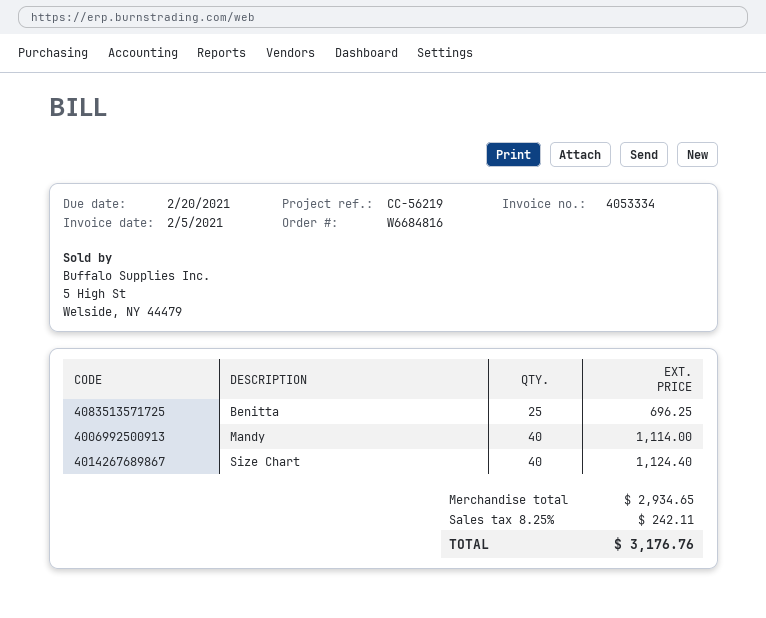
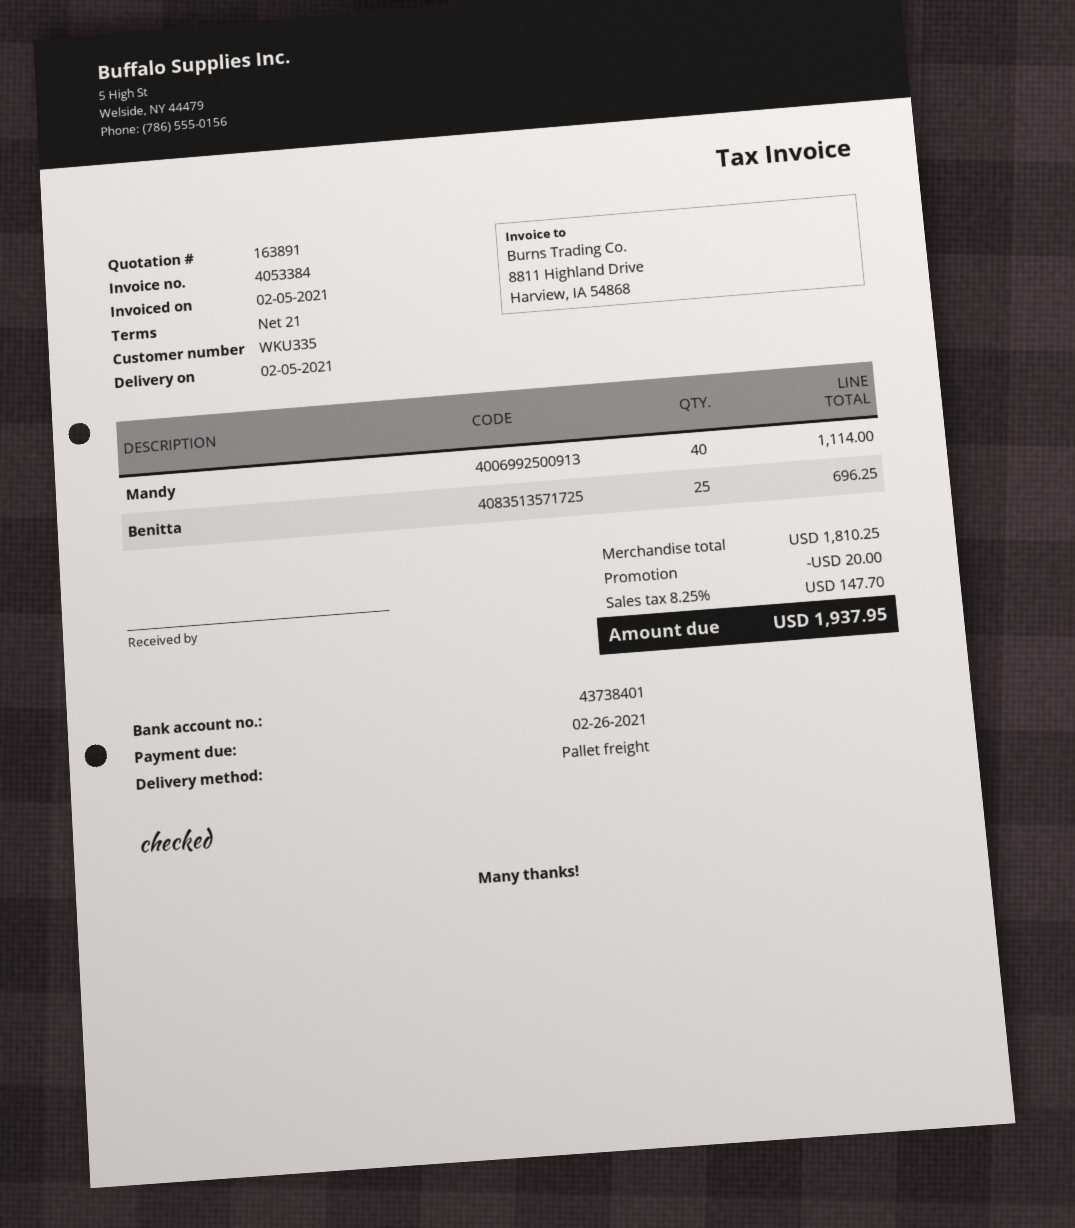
invoice number: 4053334 -> 4053384
due date: 2021-02-20 -> 2021-02-26
Size Chart: 40 for 1124.40 -> none
subtotal: 2934.65 -> 1810.25
discount: none -> 20.00
tax: 8.25% = 242.11 -> 8.25% = 147.70
total: 3176.76 -> 1937.95

